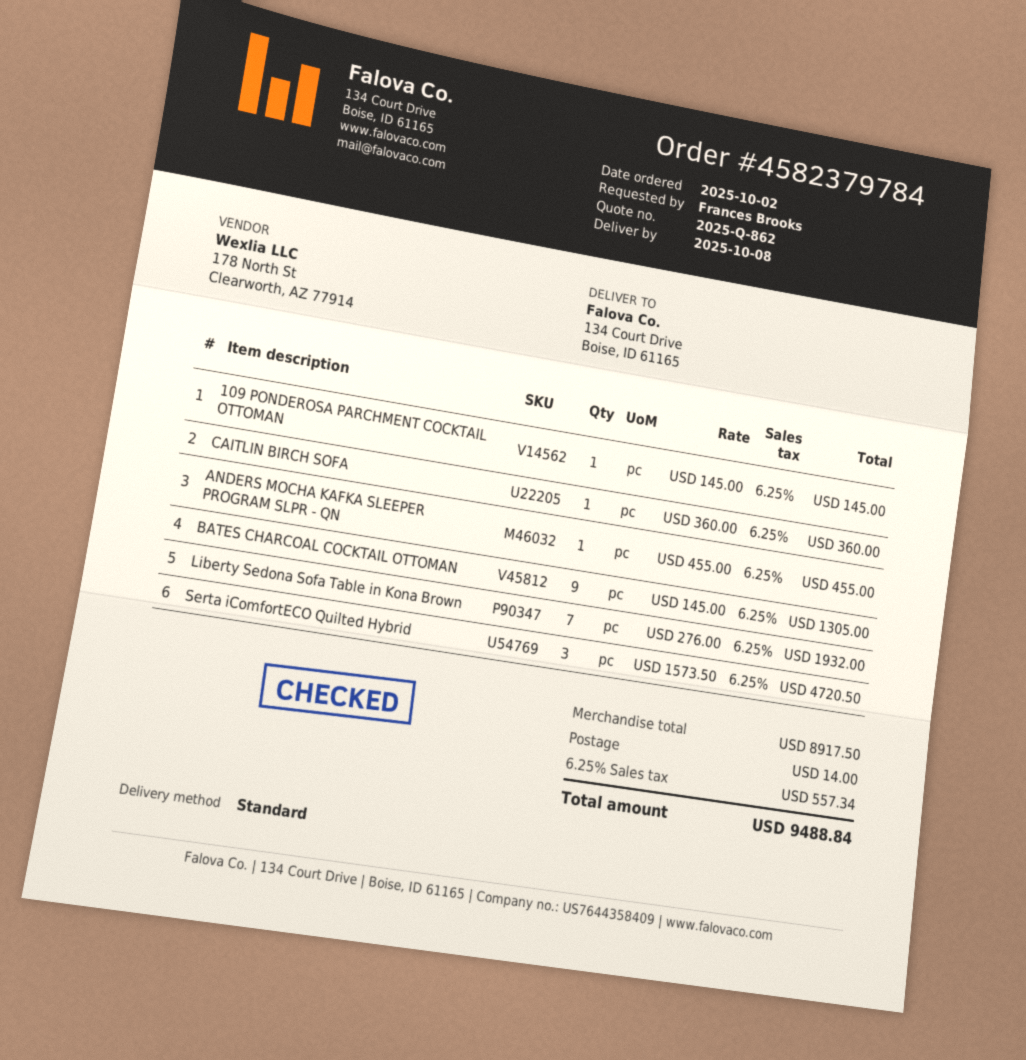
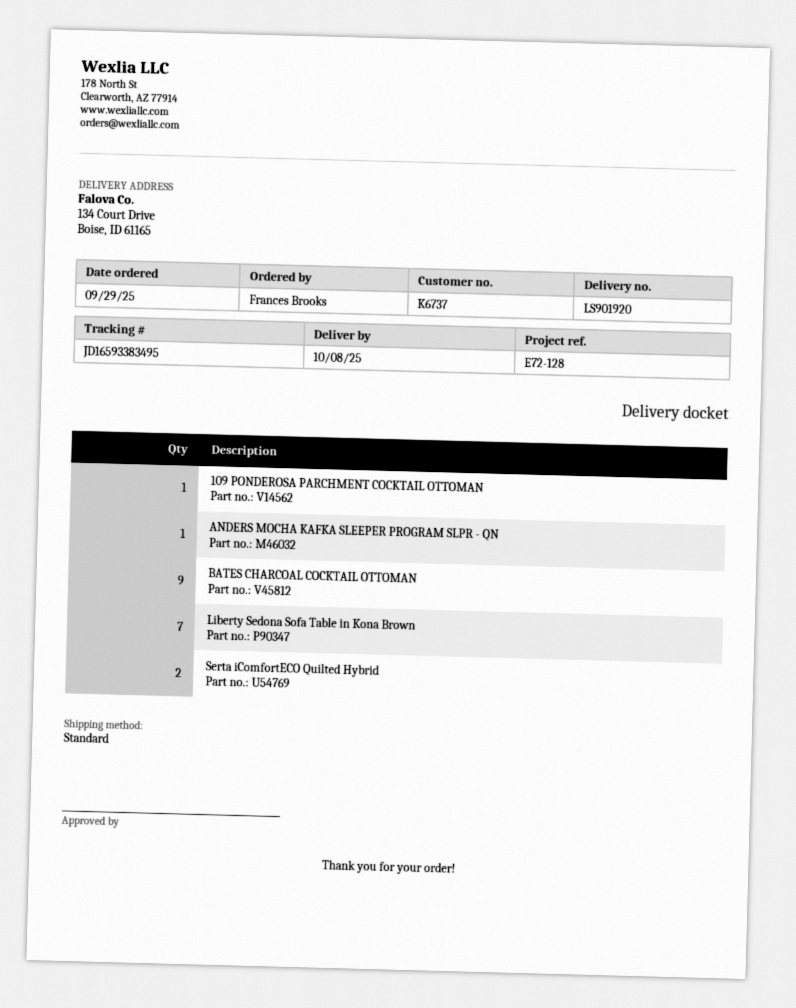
order date: 2025-10-02 -> 2025-09-29
CAITLIN BIRCH SOFA: 1 -> none
Serta iComfortECO Quilted Hybrid: 3 -> 2

